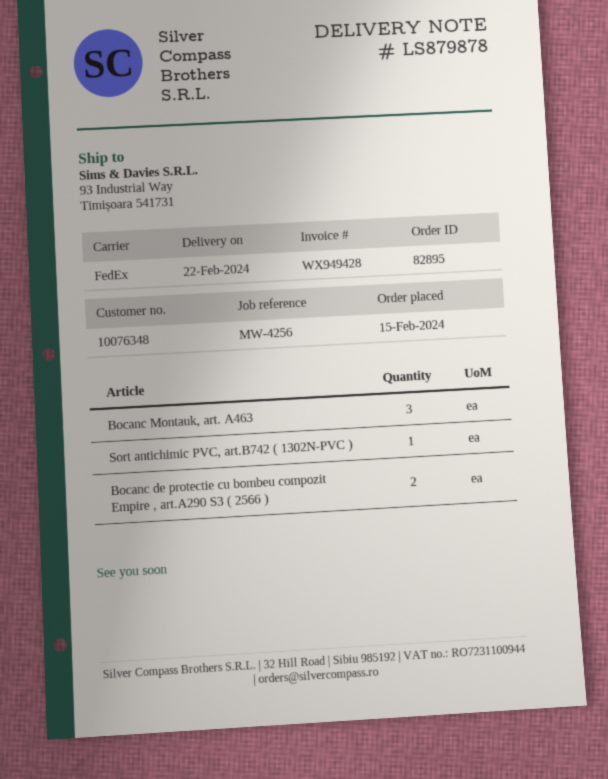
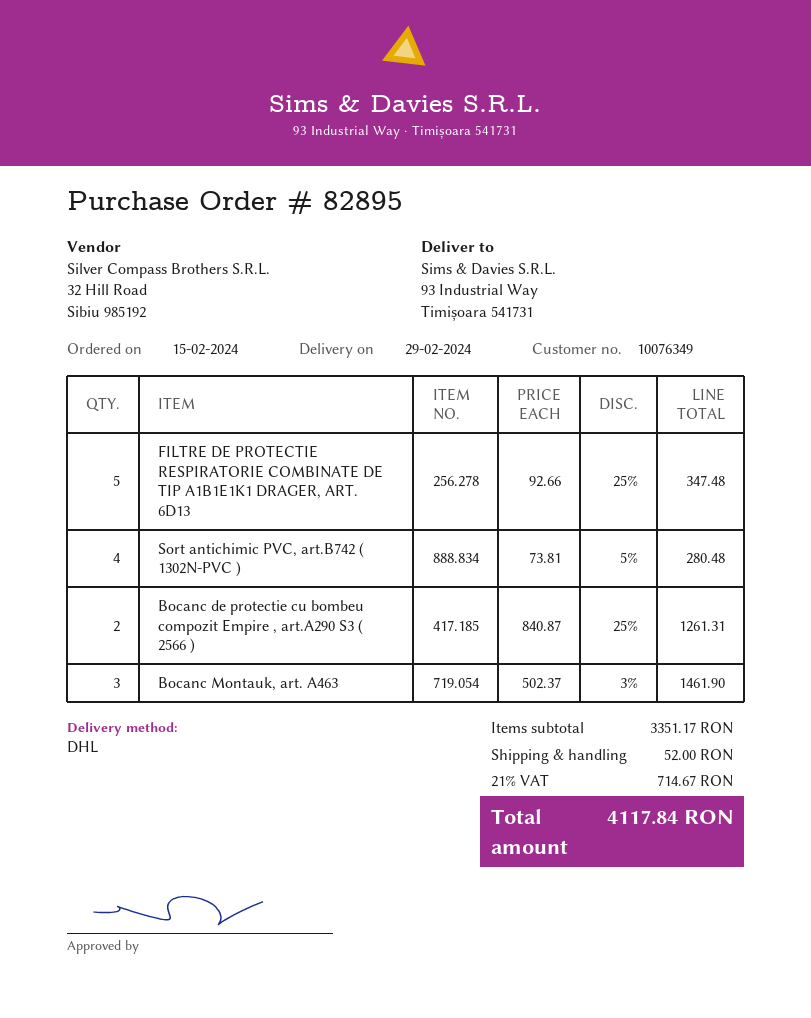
delivery date: 2024-02-22 -> 2024-02-29
customer number: 10076348 -> 10076349
shipping method: FedEx -> DHL
Sort antichimic PVC, art.B742 ( 1302N-PVC ): 1 -> 4
FILTRE DE PROTECTIE RESPIRATORIE COMBINATE DE TIP A1B1E1K1 DRAGER, ART. 6D13: none -> 5

